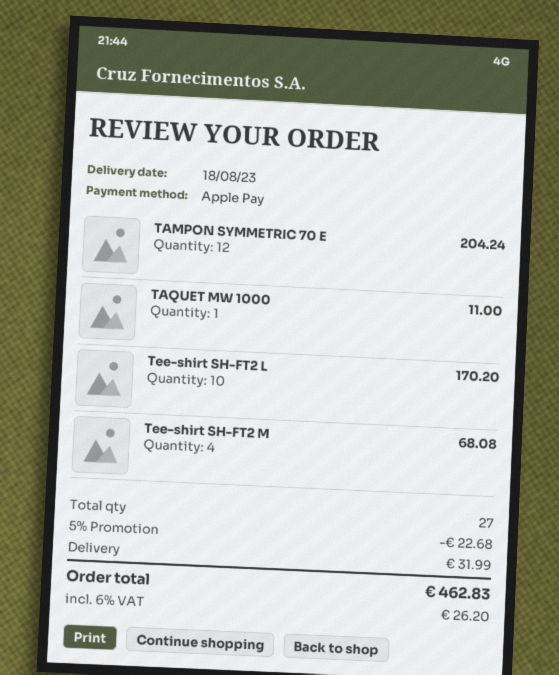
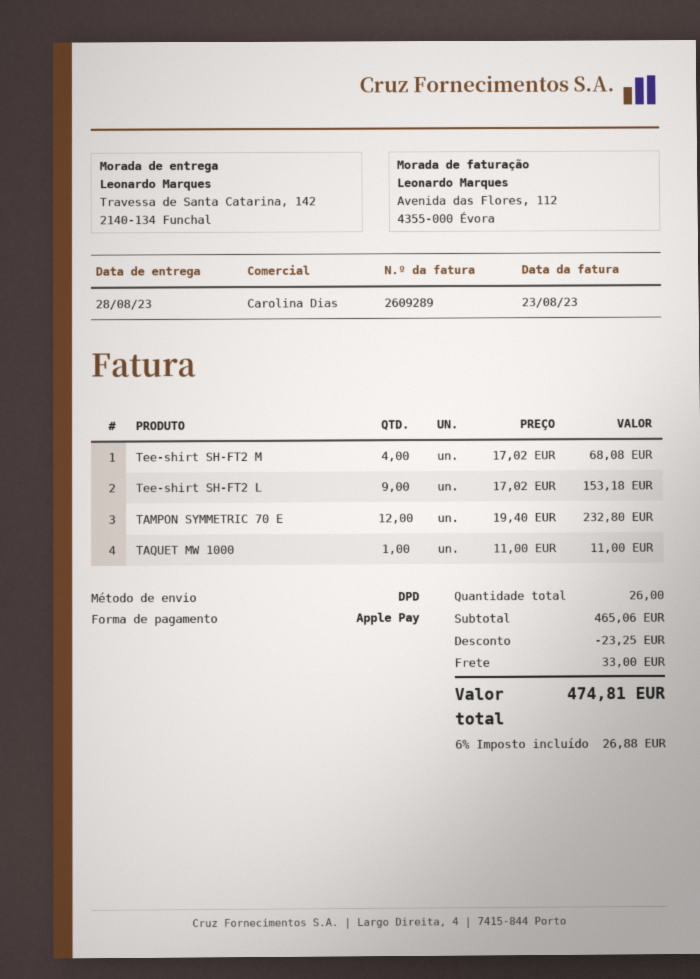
delivery date: 2023-08-18 -> 2023-08-28
TAMPON SYMMETRIC 70 E: 12 for 204.24 -> 12 for 232.80
Tee-shirt SH-FT2 L: 10 for 170.20 -> 9 for 153.18
total quantity: 27 -> 26
discount: 22.68 -> 23.25
shipping: 31.99 -> 33.00
tax: 6% = 26.20 -> 6% = 26.88
total: 462.83 -> 474.81

